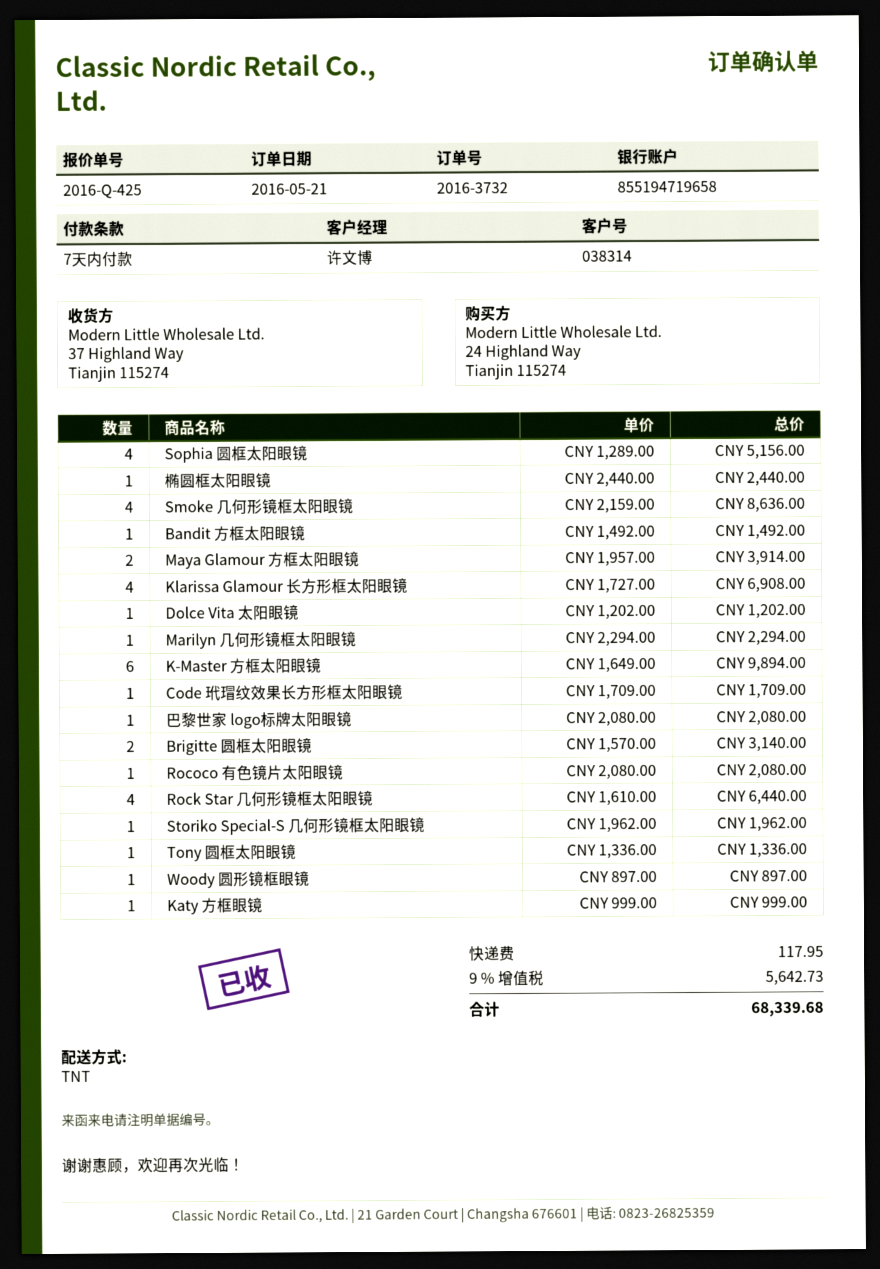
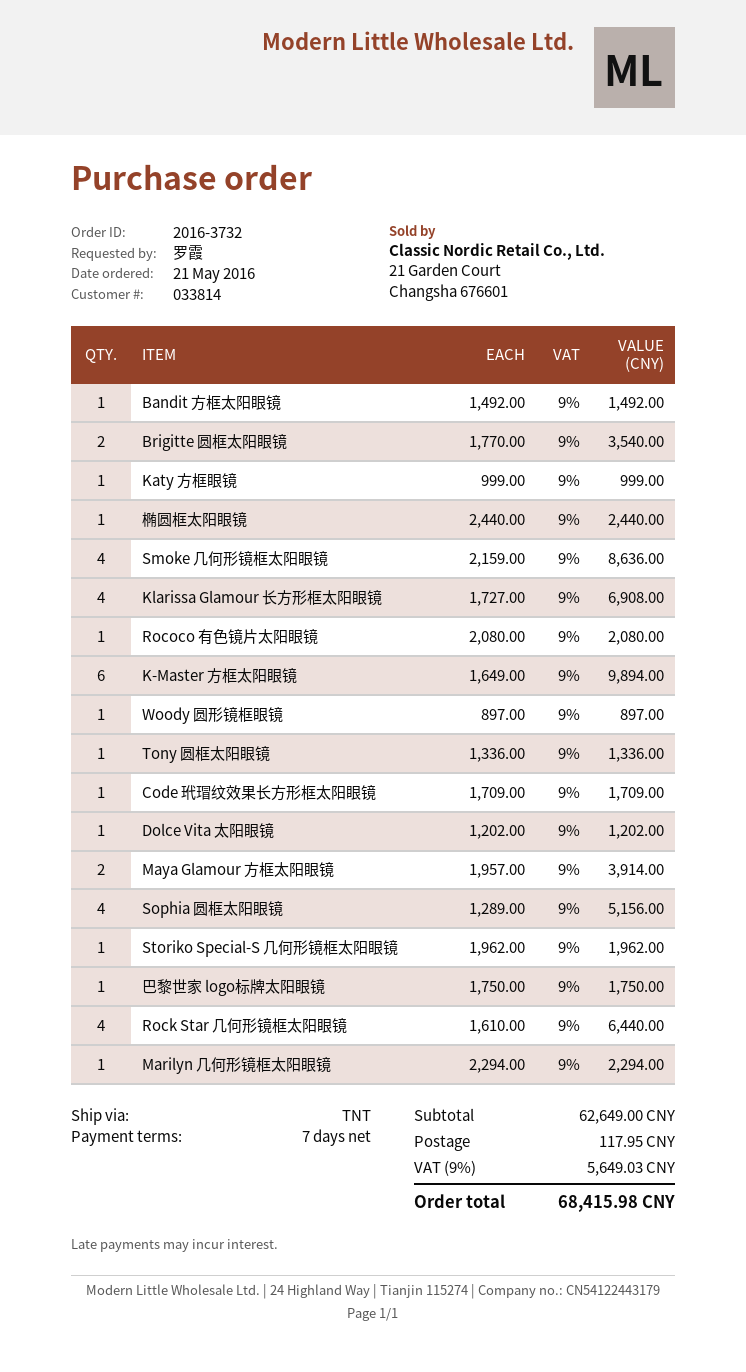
customer number: 038314 -> 033814
巴黎世家 logo标牌太阳眼镜: 1 x 2080.00 = 2080.00 -> 1 x 1750.00 = 1750.00
Brigitte 圆框太阳眼镜: 2 x 1570.00 = 3140.00 -> 2 x 1770.00 = 3540.00
tax: 9% = 5642.73 -> 9% = 5649.03
total: 68339.68 -> 68415.98

